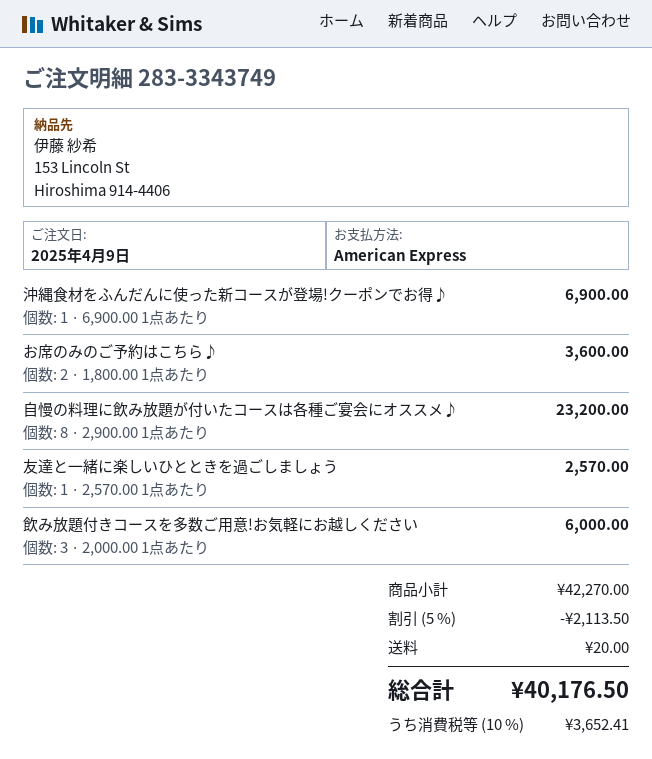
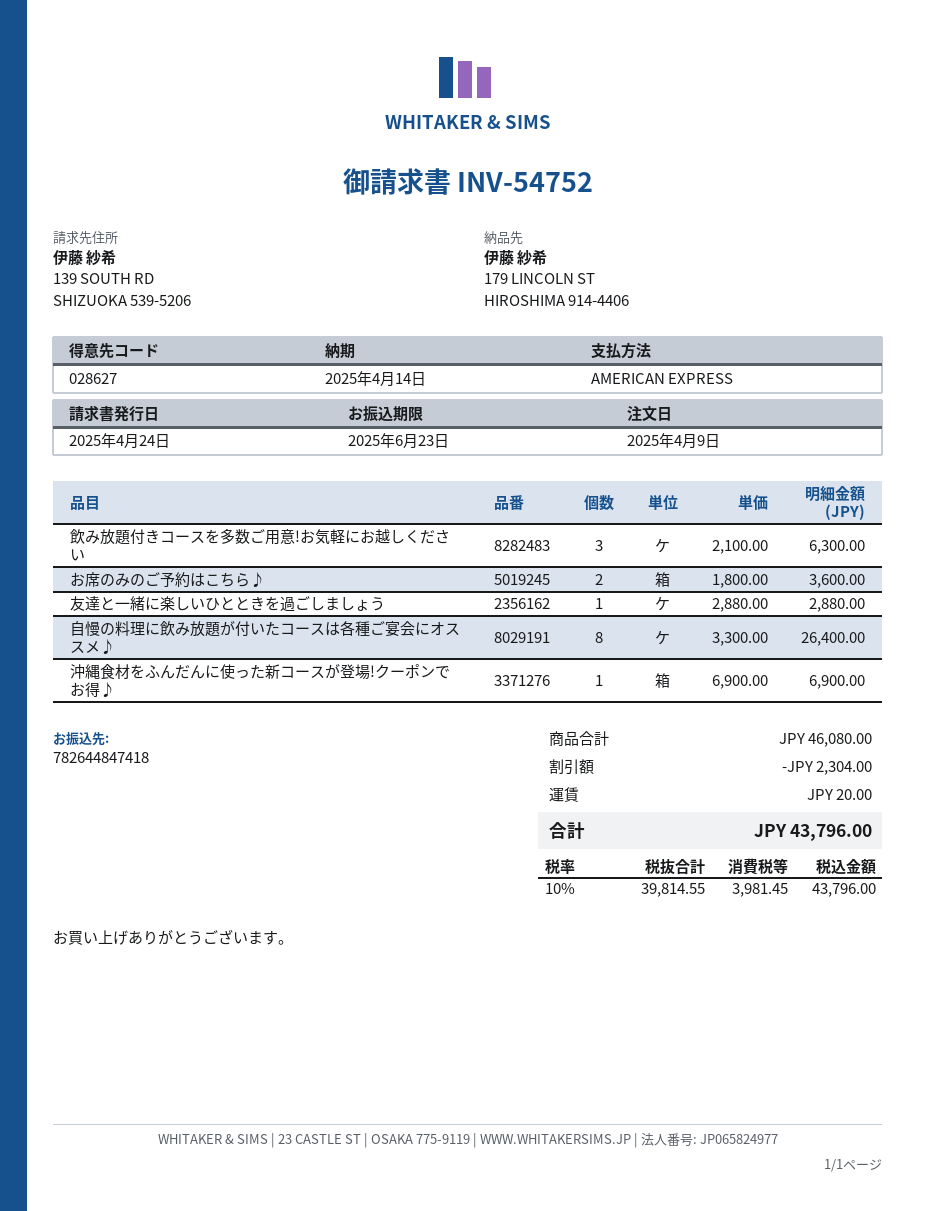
ship to: 153 Lincoln St, Hiroshima 914-4406 -> 179 LINCOLN ST, HIROSHIMA 914-4406
自慢の料理に飲み放題が付いたコースは各種ご宴会にオススメ♪: 8 x 2900.00 = 23200.00 -> 8 x 3300.00 = 26400.00
友達と一緒に楽しいひとときを過ごしましょう: 1 x 2570.00 = 2570.00 -> 1 x 2880.00 = 2880.00
飲み放題付きコースを多数ご用意!お気軽にお越しください: 3 x 2000.00 = 6000.00 -> 3 x 2100.00 = 6300.00
subtotal: 42270.00 -> 46080.00
discount: 2113.50 -> 2304.00
tax: 10% = 3652.41 -> 10% = 3981.45
total: 40176.50 -> 43796.00

